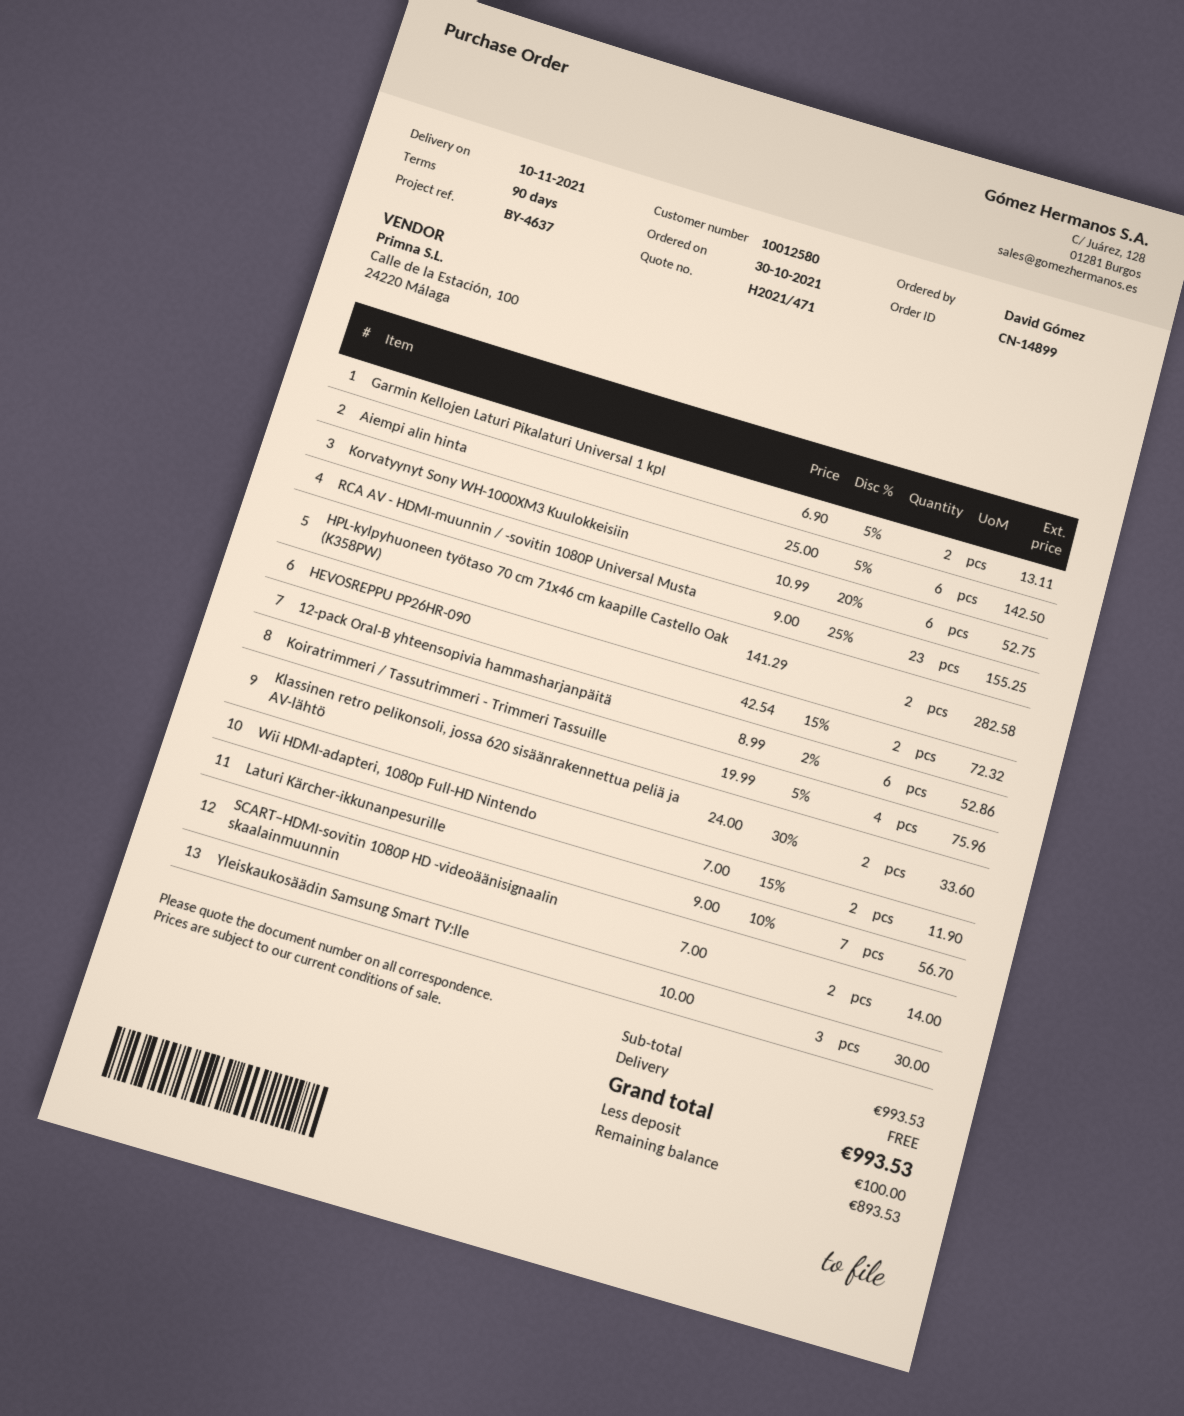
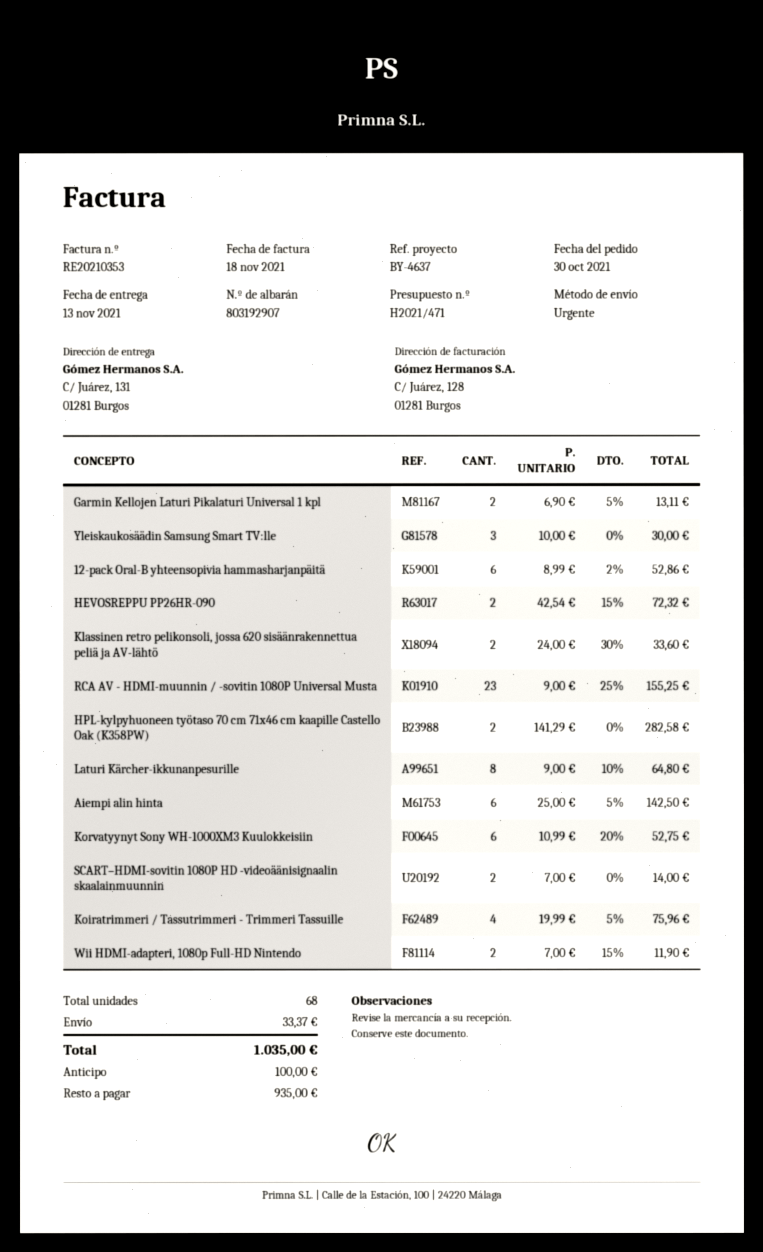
delivery date: 2021-11-10 -> 2021-11-13
Laturi Kärcher-ikkunanpesurille: 7 x 9.00 - 10% = 56.70 -> 8 x 9.00 - 10% = 64.80
shipping: 0.00 -> 33.37
total: 993.53 -> 1035.00
balance: 893.53 -> 935.00

